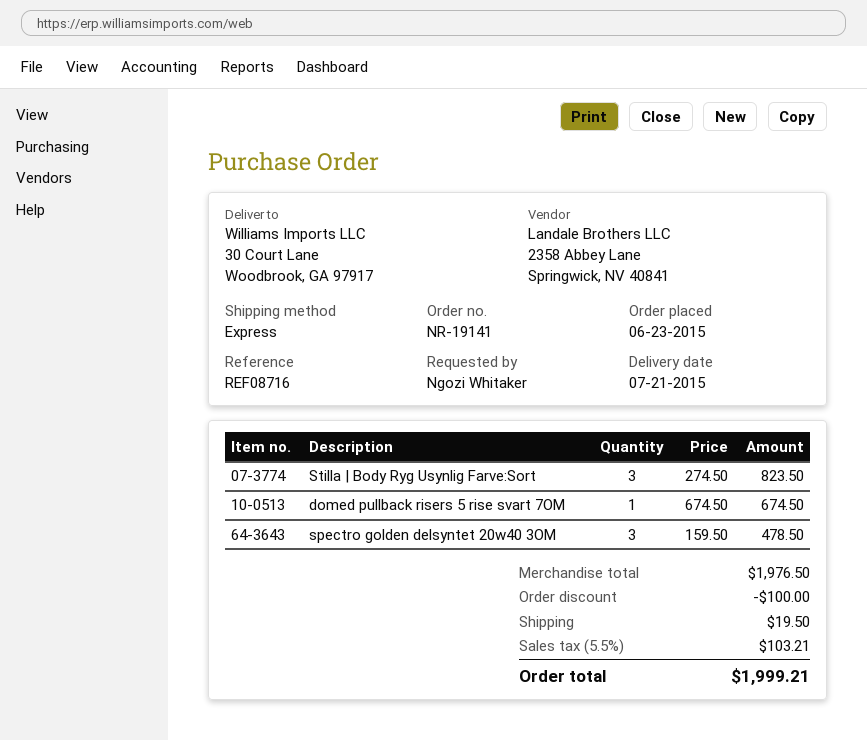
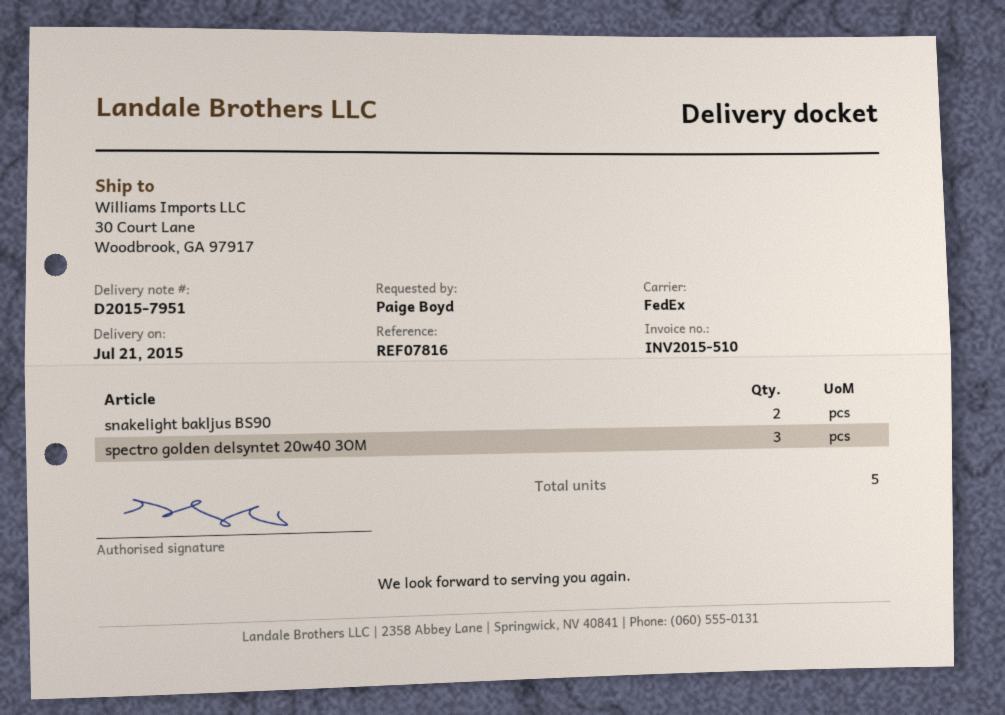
reference: REF08716 -> REF07816
ordered by: Ngozi Whitaker -> Paige Boyd
shipping method: express -> FedEx
Stilla | Body Ryg Usynlig Farve:Sort: 3 -> none
domed pullback risers 5 rise svart 7OM: 1 -> none
snakelight bakljus BS90: none -> 2

